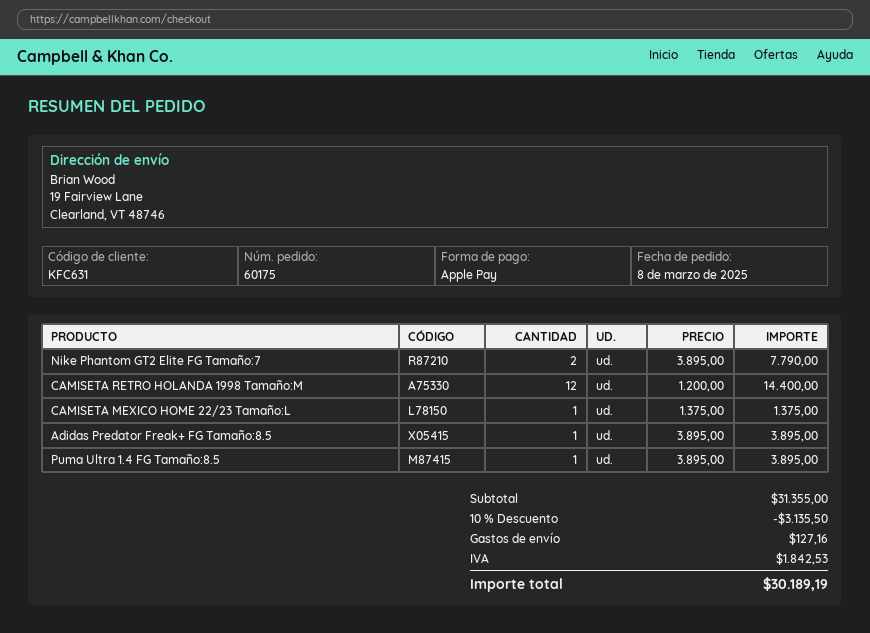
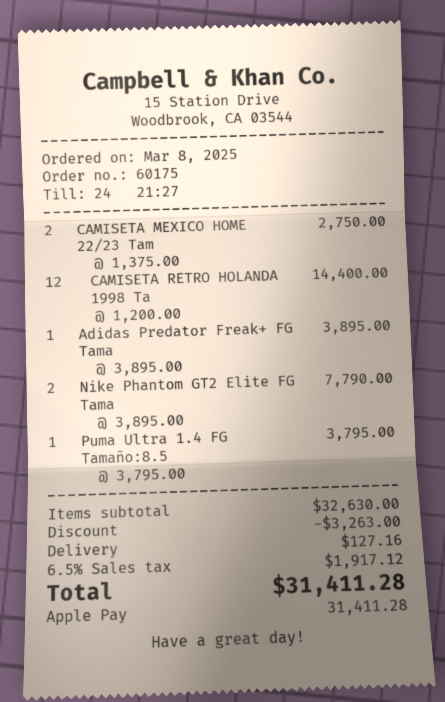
CAMISETA MEXICO HOME 22/23 Tamaño:L: 1 x 1375.00 = 1375.00 -> 2 x 1375.00 = 2750.00
Puma Ultra 1.4 FG Tamaño:8.5: 1 x 3895.00 = 3895.00 -> 1 x 3795.00 = 3795.00
subtotal: 31355.00 -> 32630.00
discount: 3135.50 -> 3263.00
tax: 1842.53 -> 1917.12
total: 30189.19 -> 31411.28

